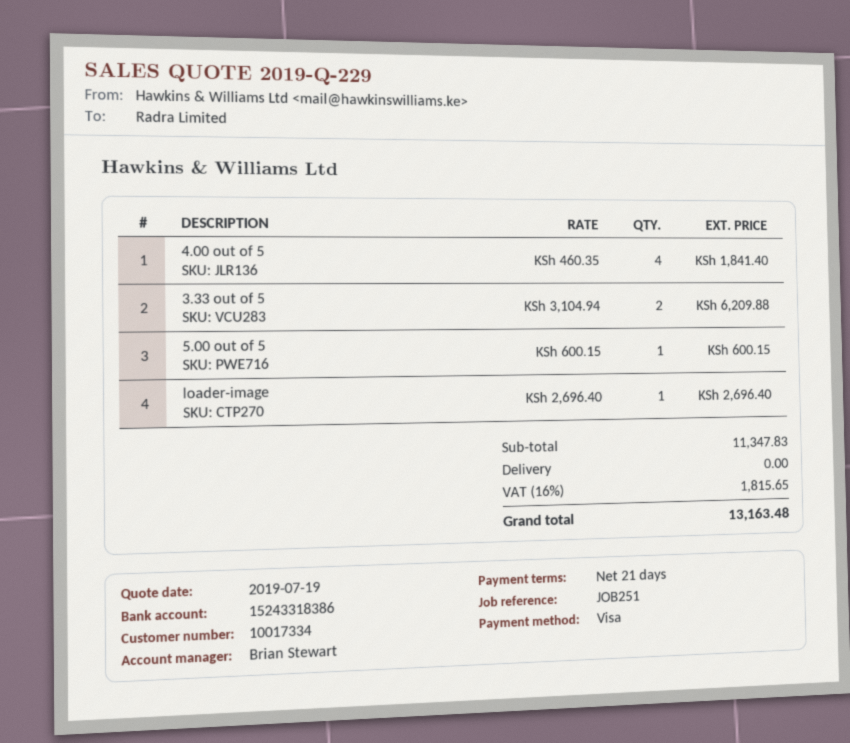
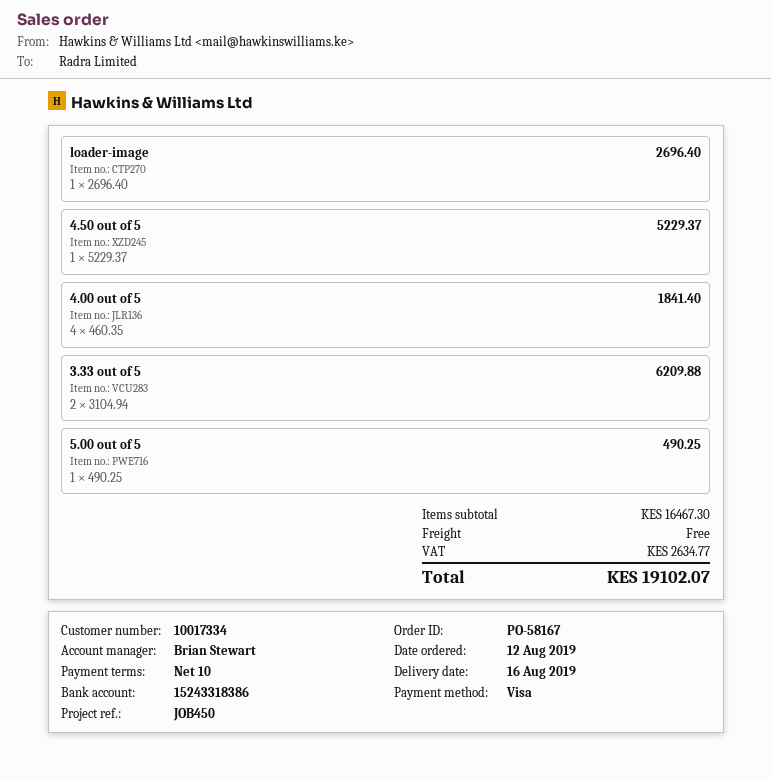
payment terms: 21 days -> 10 days
reference: JOB251 -> JOB450
5.00 out of 5: 1 x 600.15 = 600.15 -> 1 x 490.25 = 490.25
4.50 out of 5: none -> 1 x 5229.37 = 5229.37
subtotal: 11347.83 -> 16467.30
tax: 1815.65 -> 2634.77
total: 13163.48 -> 19102.07

